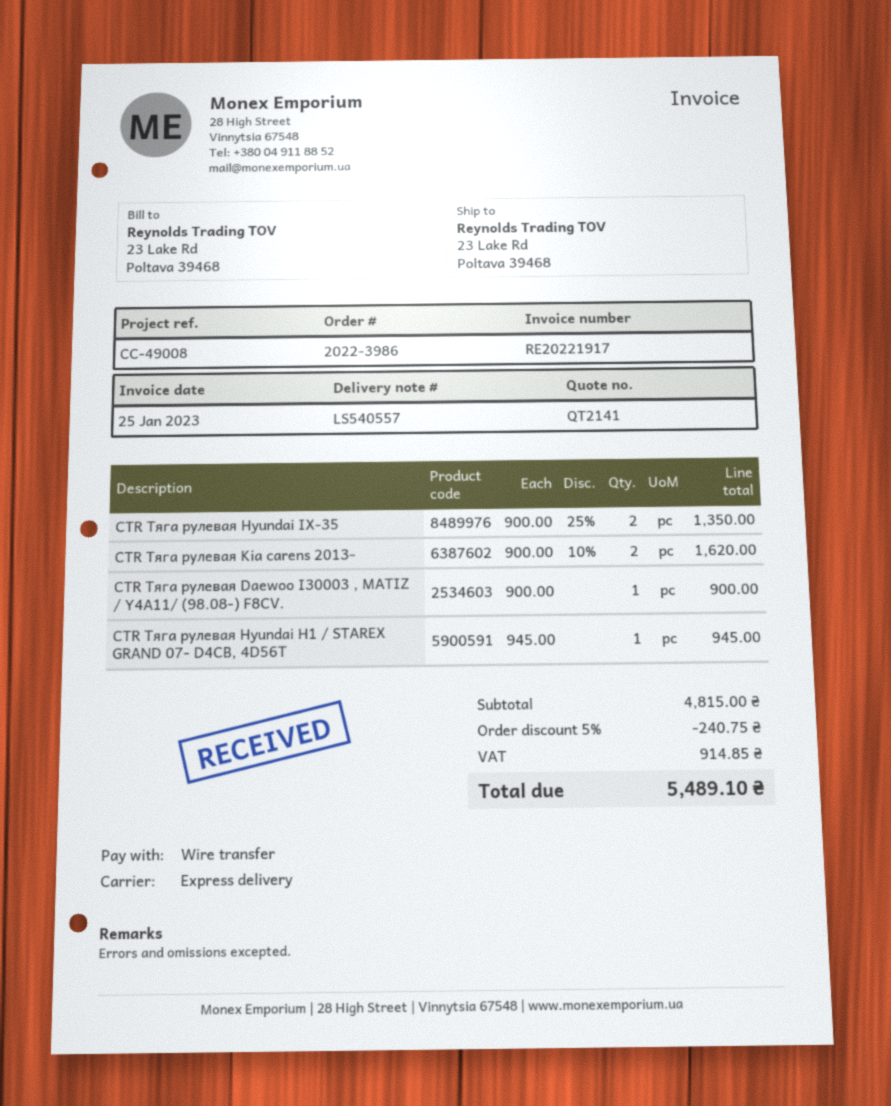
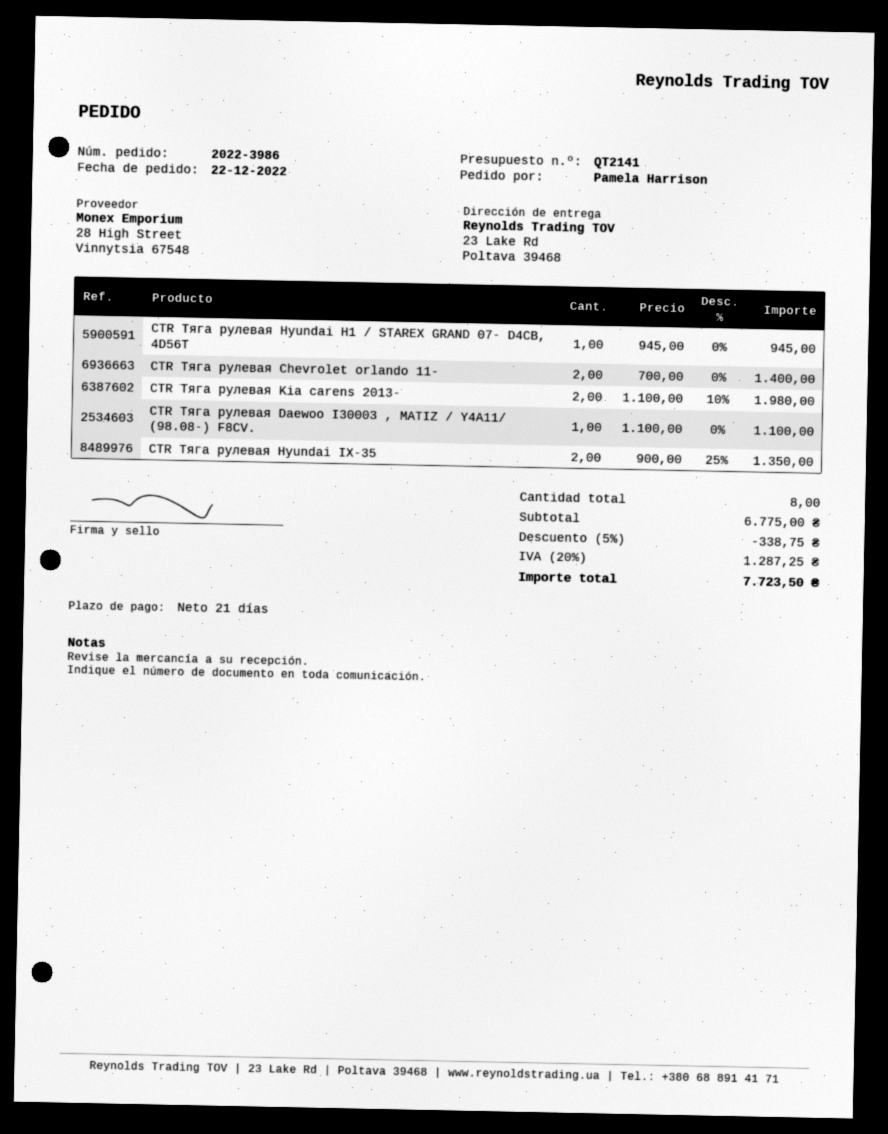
CTR Тяга рулевая Kia carens 2013-: 2 x 900.00 - 10% = 1620.00 -> 2 x 1100.00 - 10% = 1980.00
CTR Тяга рулевая Daewoo I30003 , MATIZ / Y4A11/ (98.08-) F8CV.: 1 x 900.00 = 900.00 -> 1 x 1100.00 = 1100.00
CTR Тяга рулевая Chevrolet orlando 11-: none -> 2 x 700.00 = 1400.00
subtotal: 4815.00 -> 6775.00
discount: 5% = 240.75 -> 5% = 338.75
tax: 914.85 -> 1287.25
total: 5489.10 -> 7723.50

